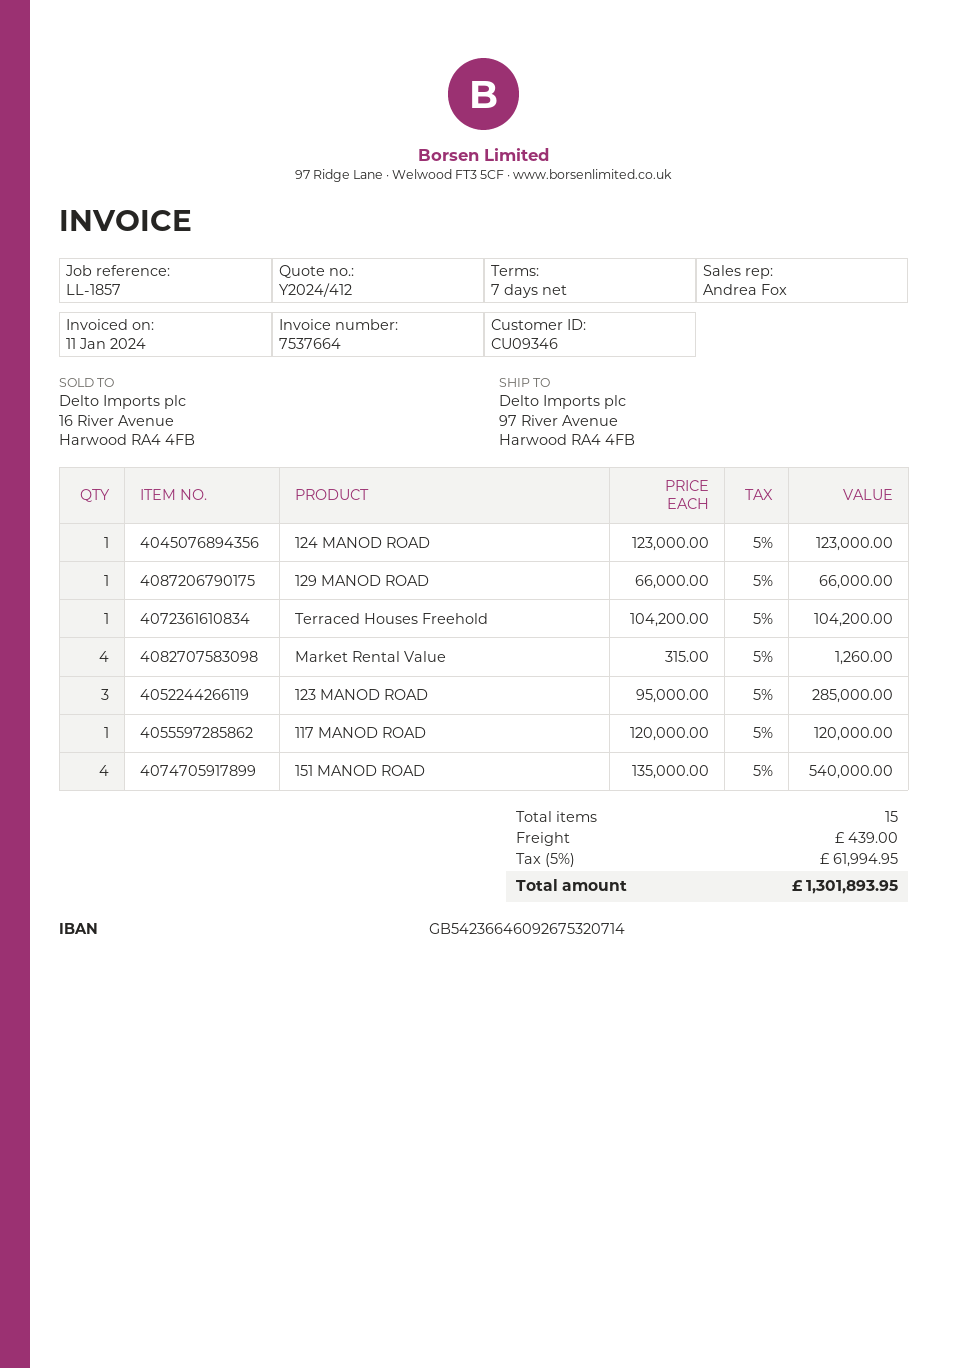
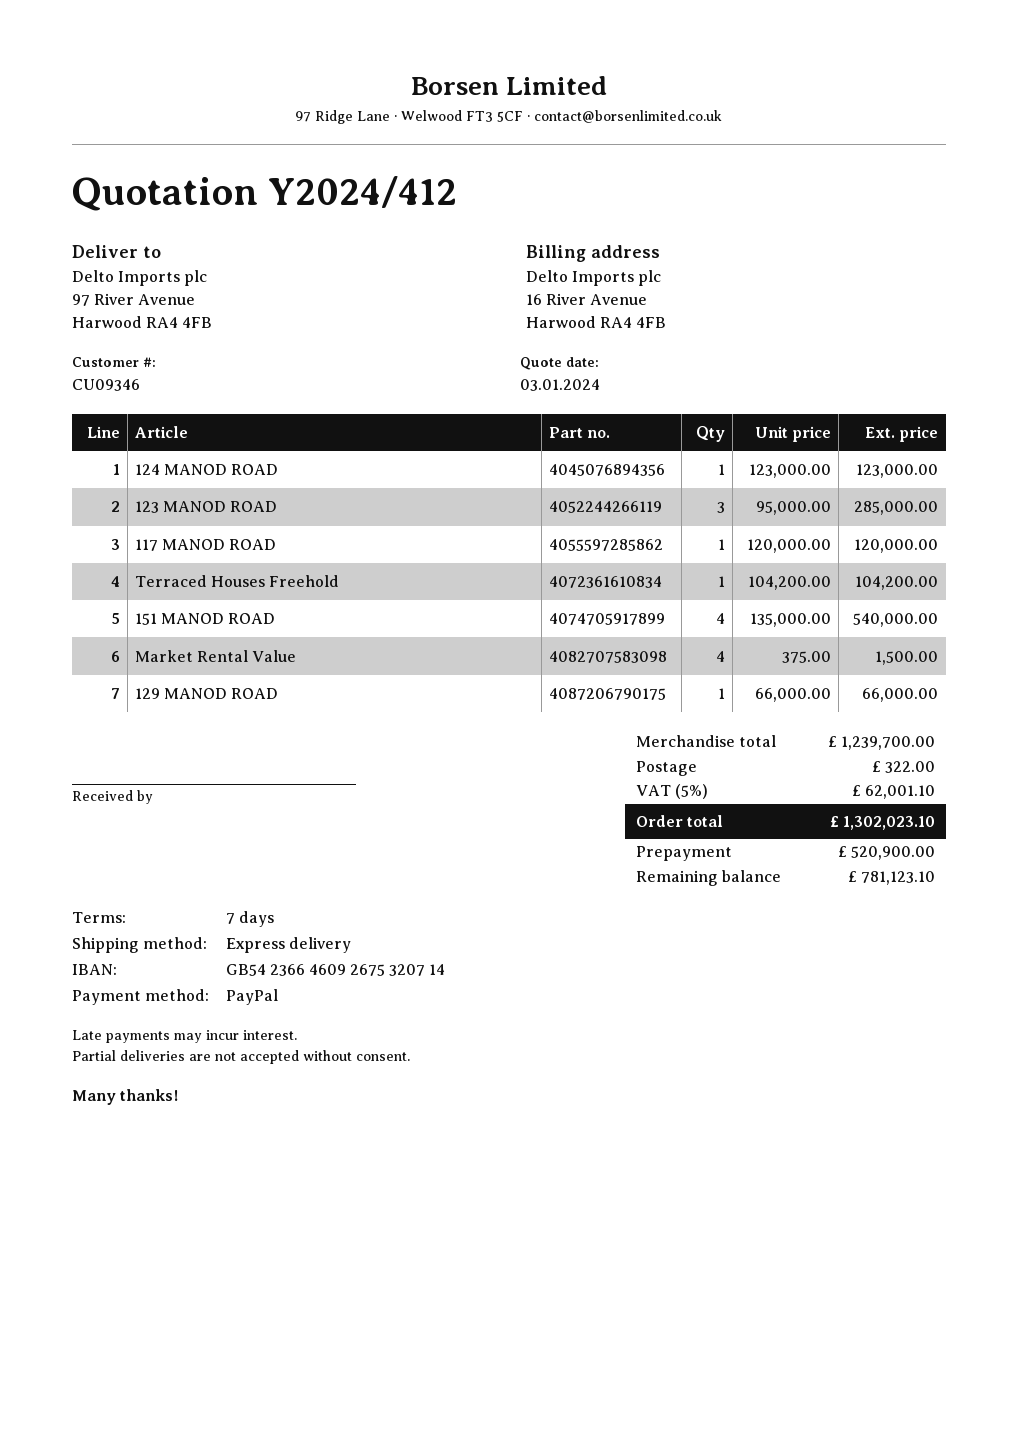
Market Rental Value: 4 x 315.00 = 1260.00 -> 4 x 375.00 = 1500.00
shipping: 439.00 -> 322.00
tax: 5% = 61994.95 -> 5% = 62001.10
total: 1301893.95 -> 1302023.10

